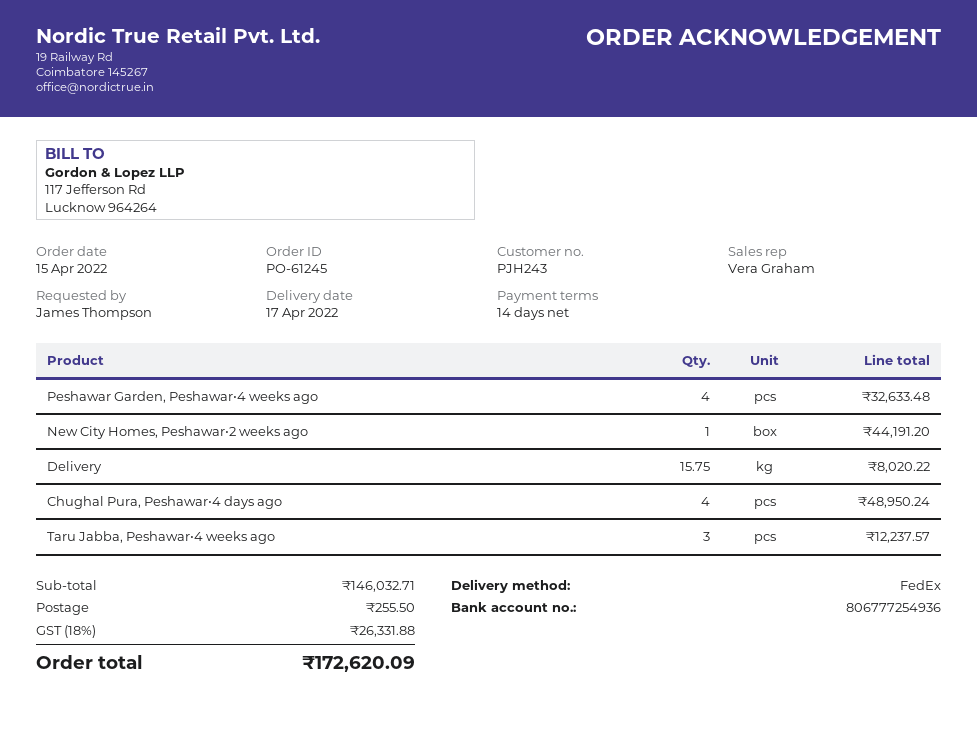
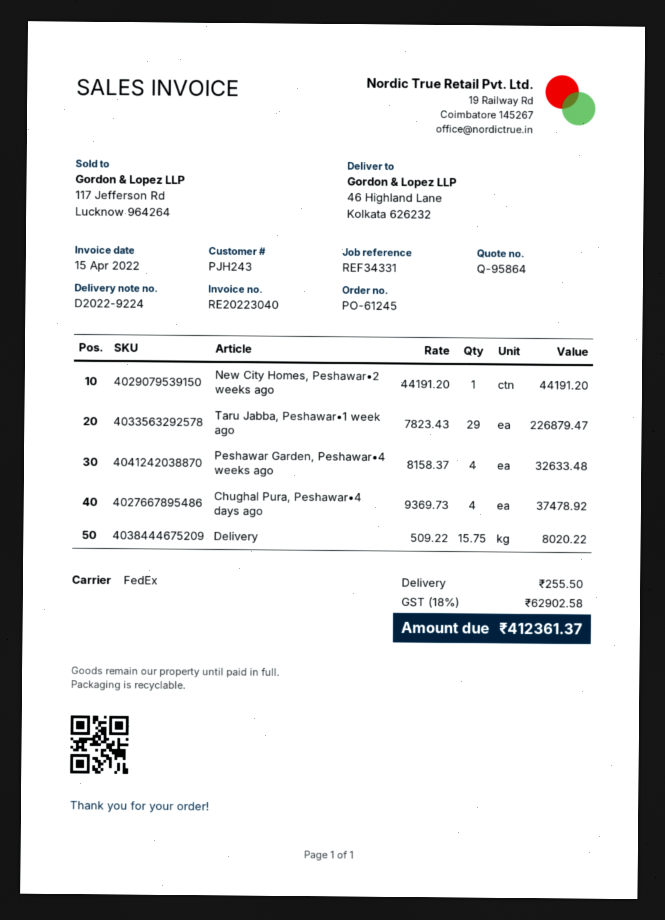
Chughal Pura, Peshawar•4 days ago: 4 for 48950.24 -> 4 for 37478.92
Taru Jabba, Peshawar•4 weeks ago: 3 for 12237.57 -> none
Taru Jabba, Peshawar•1 week ago: none -> 29 for 226879.47
tax: 18% = 26331.88 -> 18% = 62902.58
total: 172620.09 -> 412361.37

